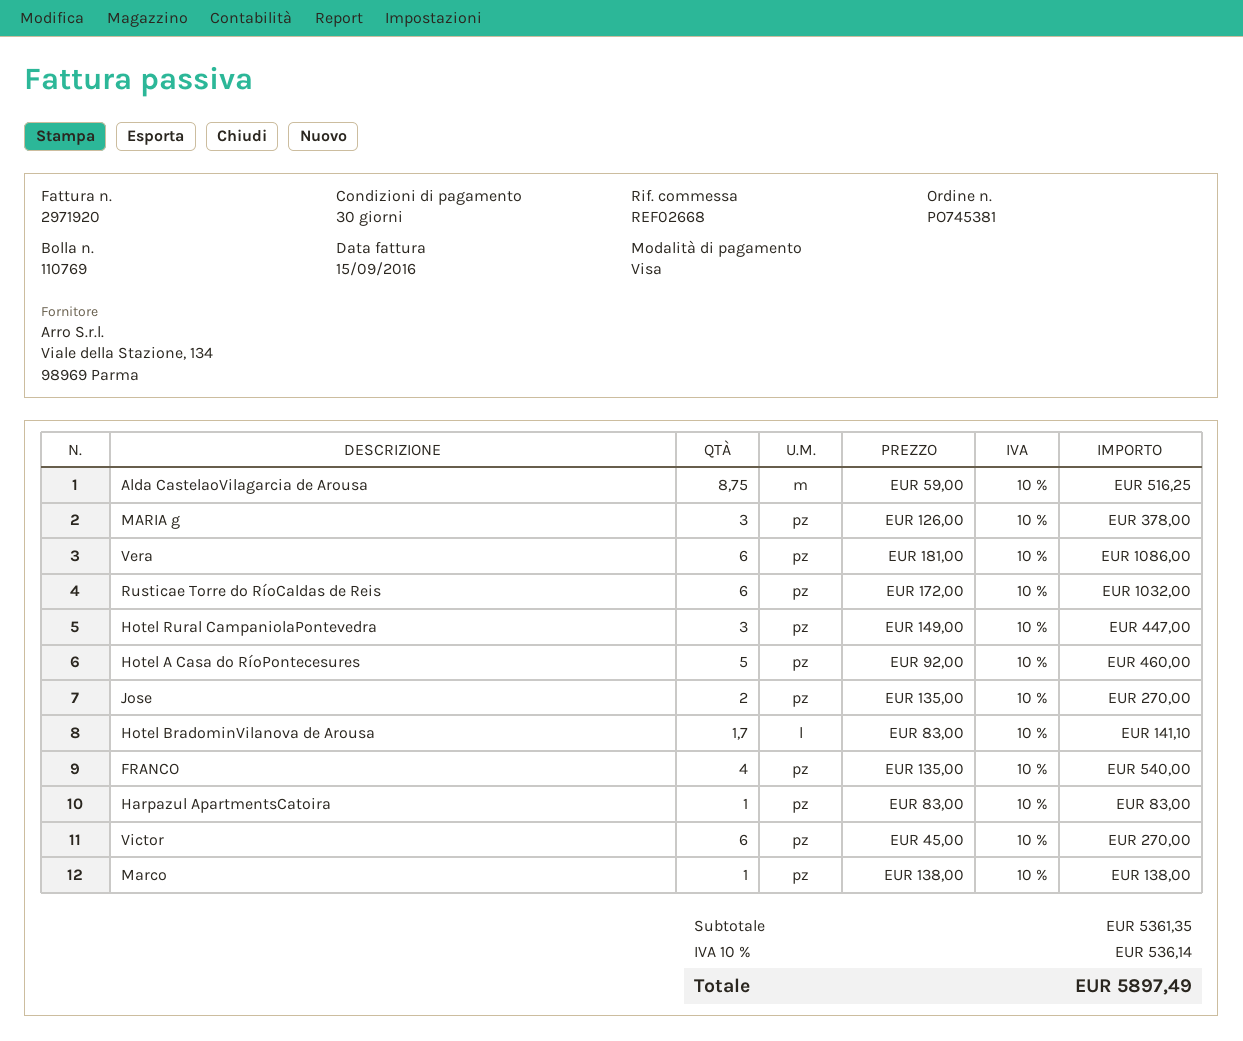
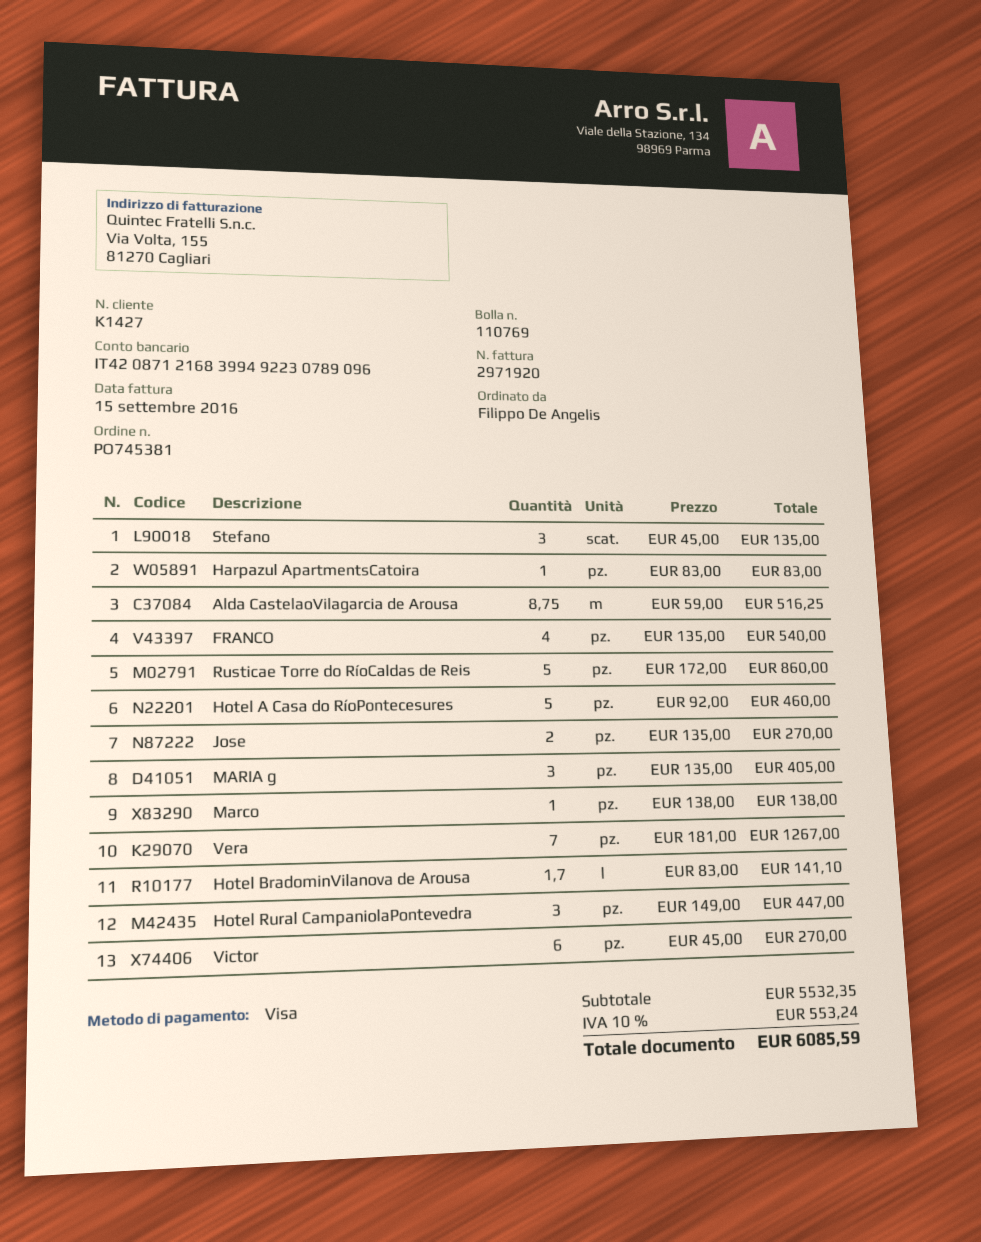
MARIA g: 3 x 126.00 = 378.00 -> 3 x 135.00 = 405.00
Vera: 6 x 181.00 = 1086.00 -> 7 x 181.00 = 1267.00
Rusticae Torre do RíoCaldas de Reis: 6 x 172.00 = 1032.00 -> 5 x 172.00 = 860.00
Stefano: none -> 3 x 45.00 = 135.00
subtotal: 5361.35 -> 5532.35
tax: 10% = 536.14 -> 10% = 553.24
total: 5897.49 -> 6085.59

